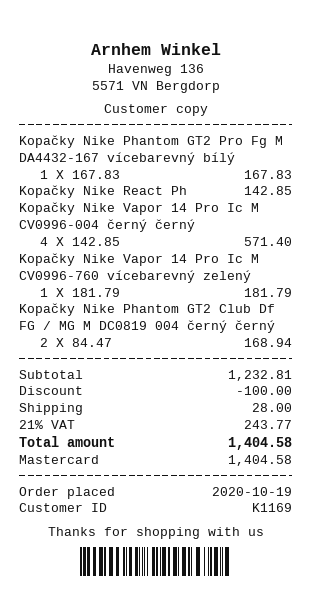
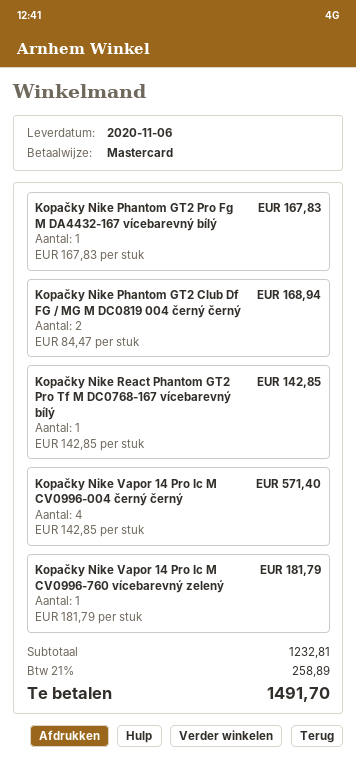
discount: 100.00 -> none
shipping: 28.00 -> none
tax: 21% = 243.77 -> 21% = 258.89
total: 1404.58 -> 1491.70

